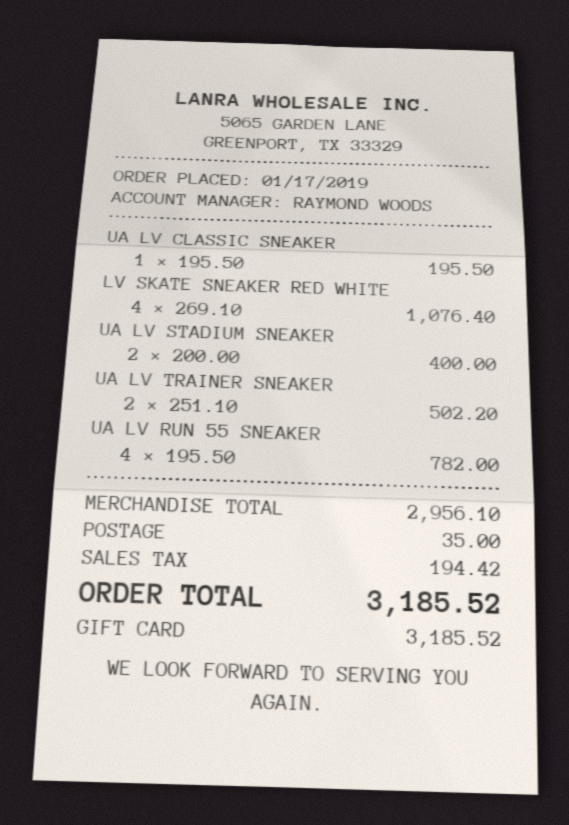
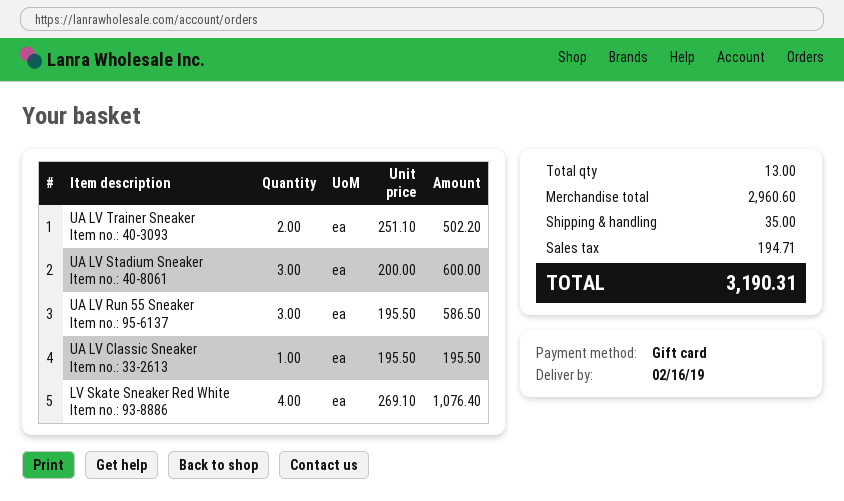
UA LV STADIUM SNEAKER: 2 x 200.00 = 400.00 -> 3 x 200.00 = 600.00
UA LV RUN 55 SNEAKER: 4 x 195.50 = 782.00 -> 3 x 195.50 = 586.50
subtotal: 2956.10 -> 2960.60
tax: 194.42 -> 194.71
total: 3185.52 -> 3190.31

